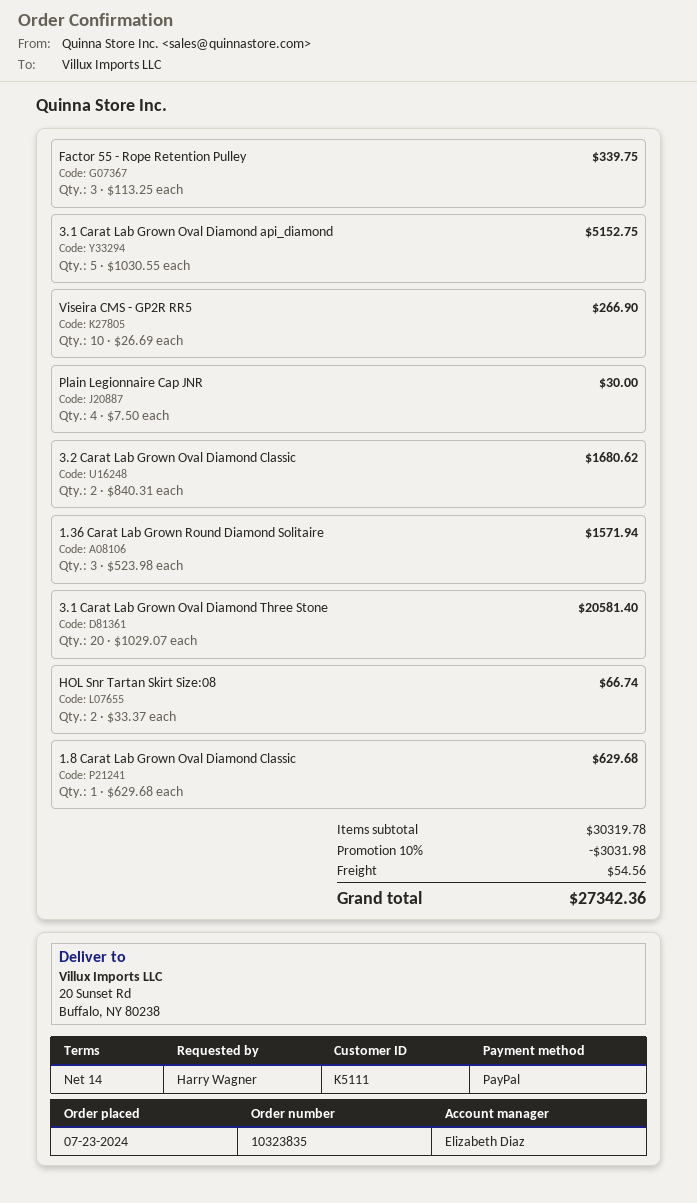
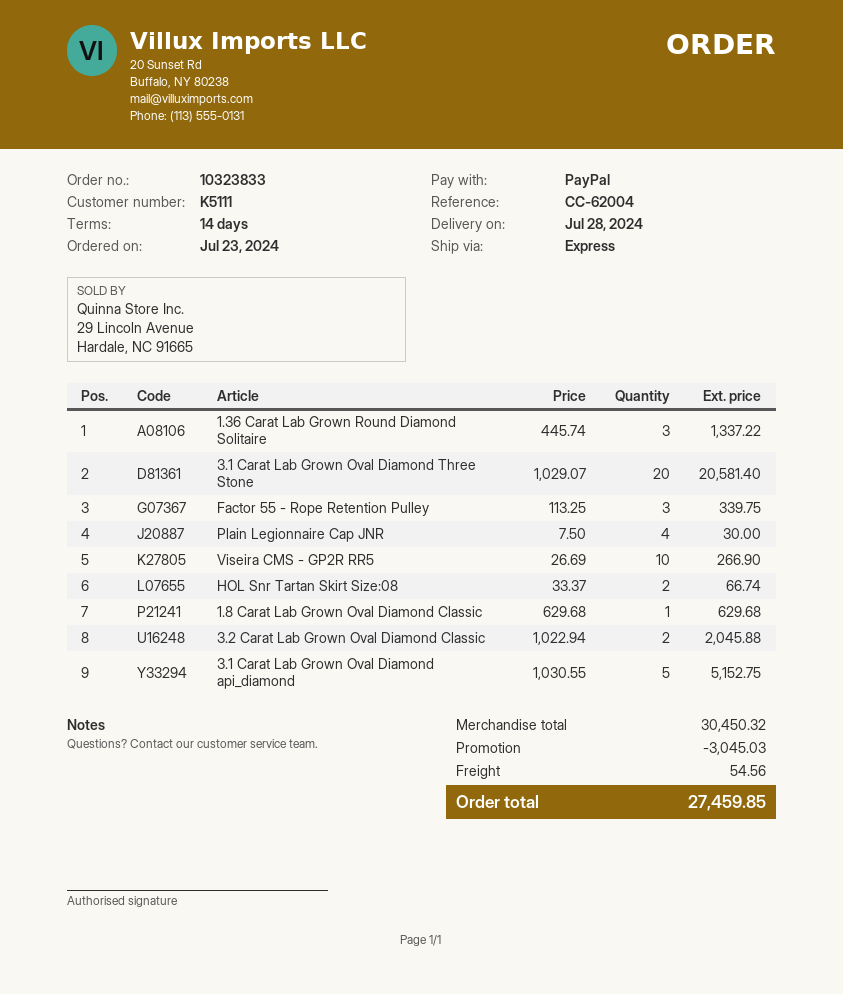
order number: 10323835 -> 10323833
3.2 Carat Lab Grown Oval Diamond Classic: 2 x 840.31 = 1680.62 -> 2 x 1022.94 = 2045.88
1.36 Carat Lab Grown Round Diamond Solitaire: 3 x 523.98 = 1571.94 -> 3 x 445.74 = 1337.22
subtotal: 30319.78 -> 30450.32
discount: 3031.98 -> 3045.03
total: 27342.36 -> 27459.85

